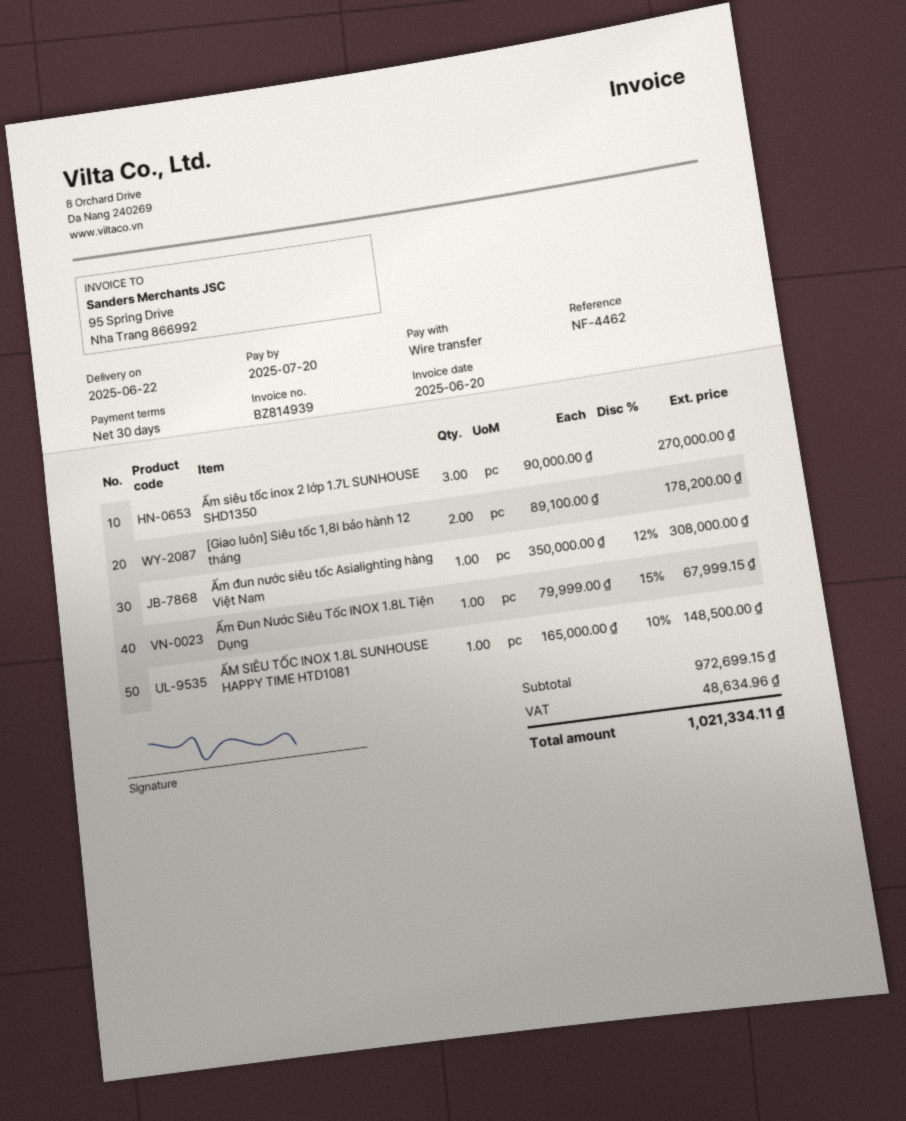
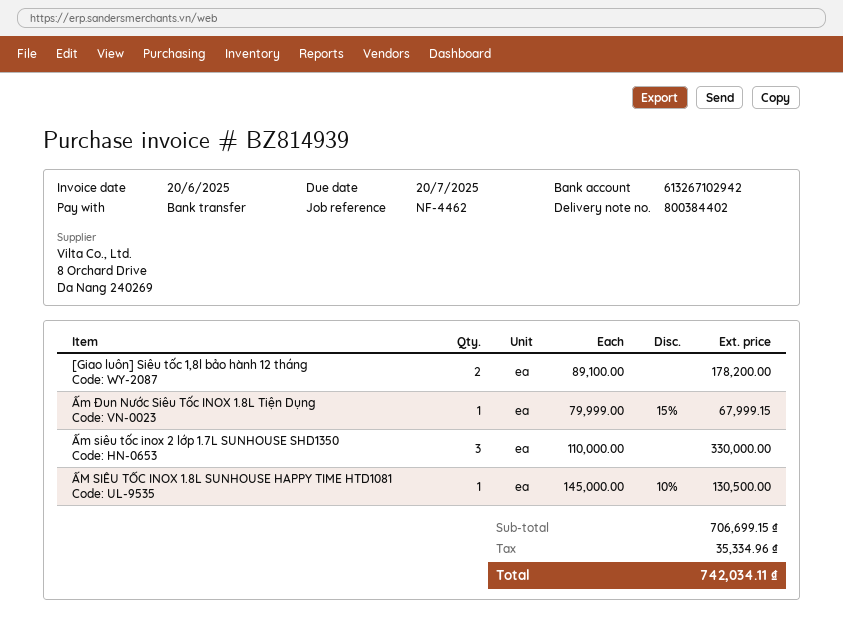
Ấm siêu tốc inox 2 lớp 1.7L SUNHOUSE SHD1350: 3 x 90000.00 = 270000.00 -> 3 x 110000.00 = 330000.00
Ấm đun nước siêu tốc Asialighting hàng Việt Nam: 1 x 350000.00 - 12% = 308000.00 -> none
ẤM SIÊU TỐC INOX 1.8L SUNHOUSE HAPPY TIME HTD1081: 1 x 165000.00 - 10% = 148500.00 -> 1 x 145000.00 - 10% = 130500.00
subtotal: 972699.15 -> 706699.15
tax: 48634.96 -> 35334.96
total: 1021334.11 -> 742034.11

